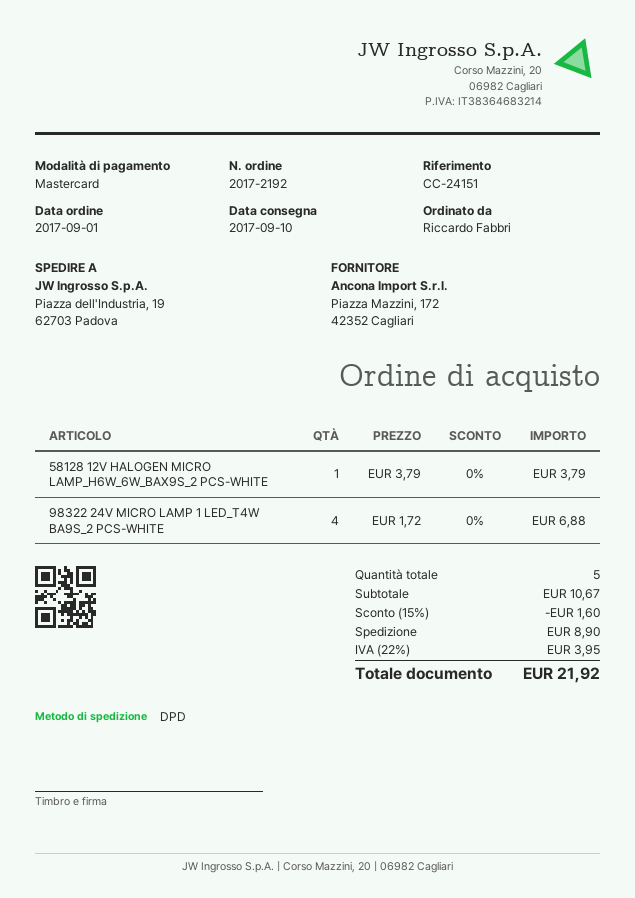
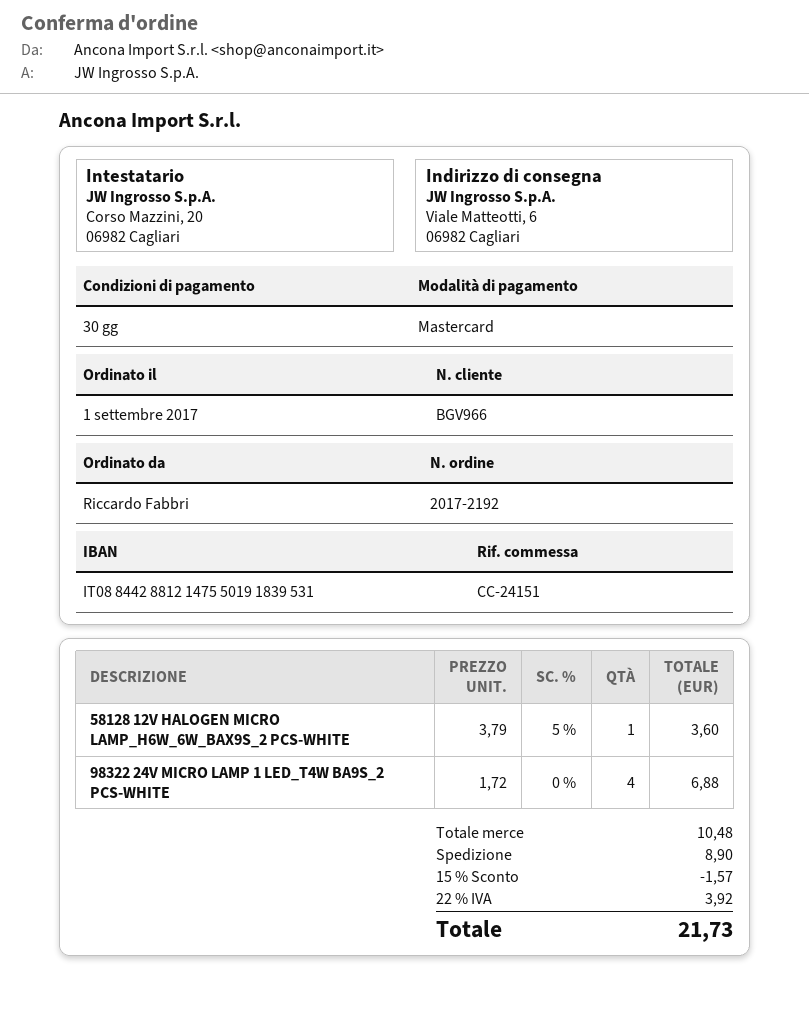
ship to: Piazza dell'Industria, 19, 62703 Padova -> Viale Matteotti, 6, 06982 Cagliari
58128 12V HALOGEN MICRO LAMP_H6W_6W_BAX9S_2 PCS-WHITE: 1 x 3.79 = 3.79 -> 1 x 3.79 - 5% = 3.60
subtotal: 10.67 -> 10.48
discount: 15% = 1.60 -> 15% = 1.57
tax: 22% = 3.95 -> 22% = 3.92
total: 21.92 -> 21.73

